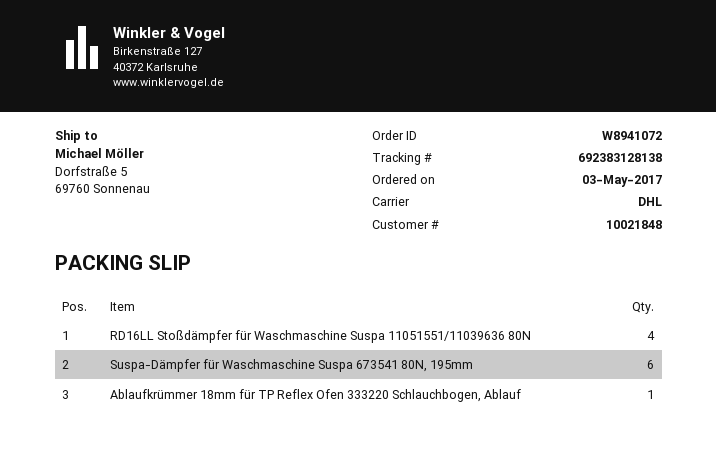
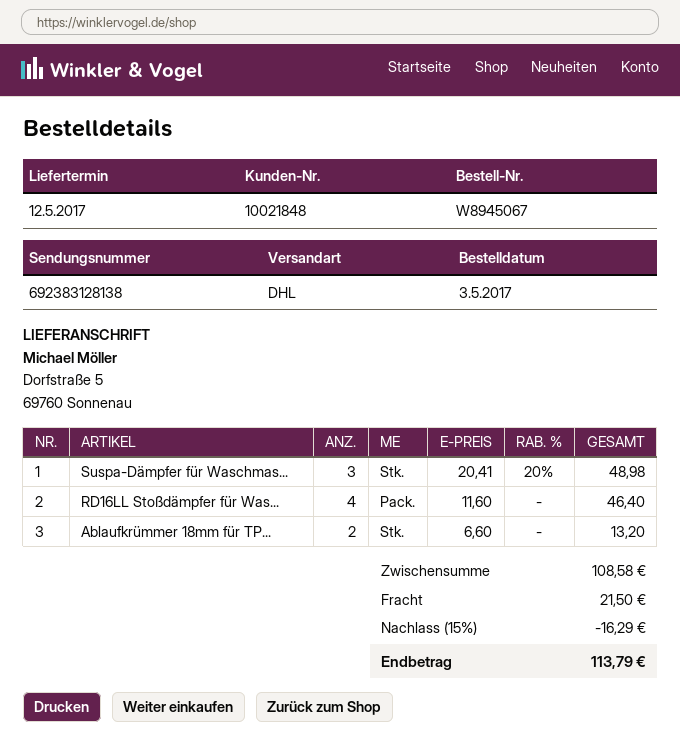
order number: W8941072 -> W8945067
Suspa-Dämpfer für Waschmaschine Suspa 673541 80N, 195mm: 6 -> 3
Ablaufkrümmer 18mm für TP Reflex Ofen 333220 Schlauchbogen, Ablauf: 1 -> 2

